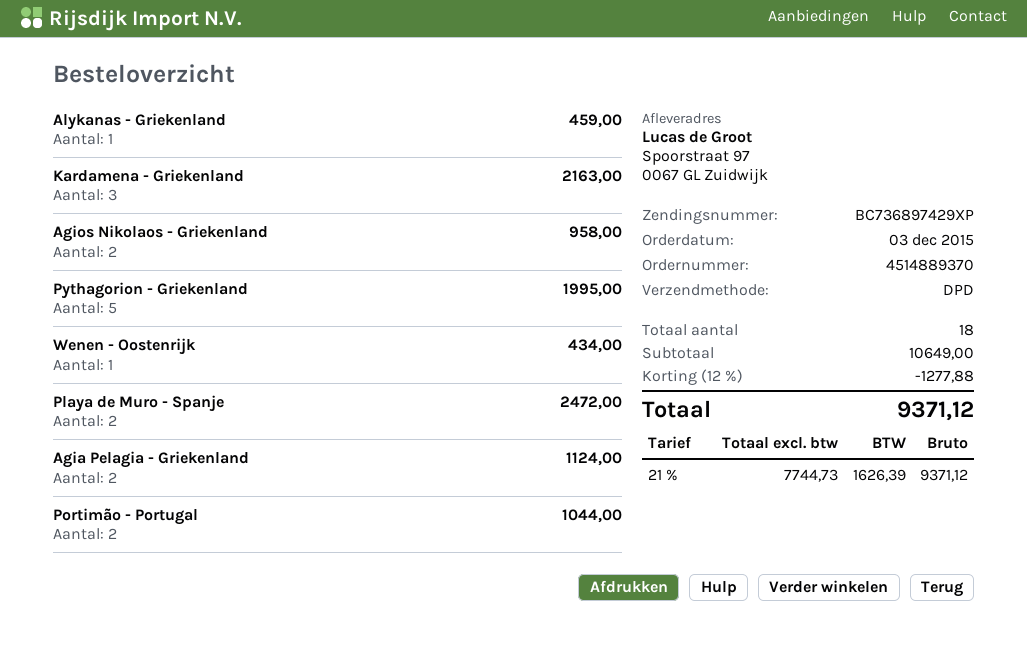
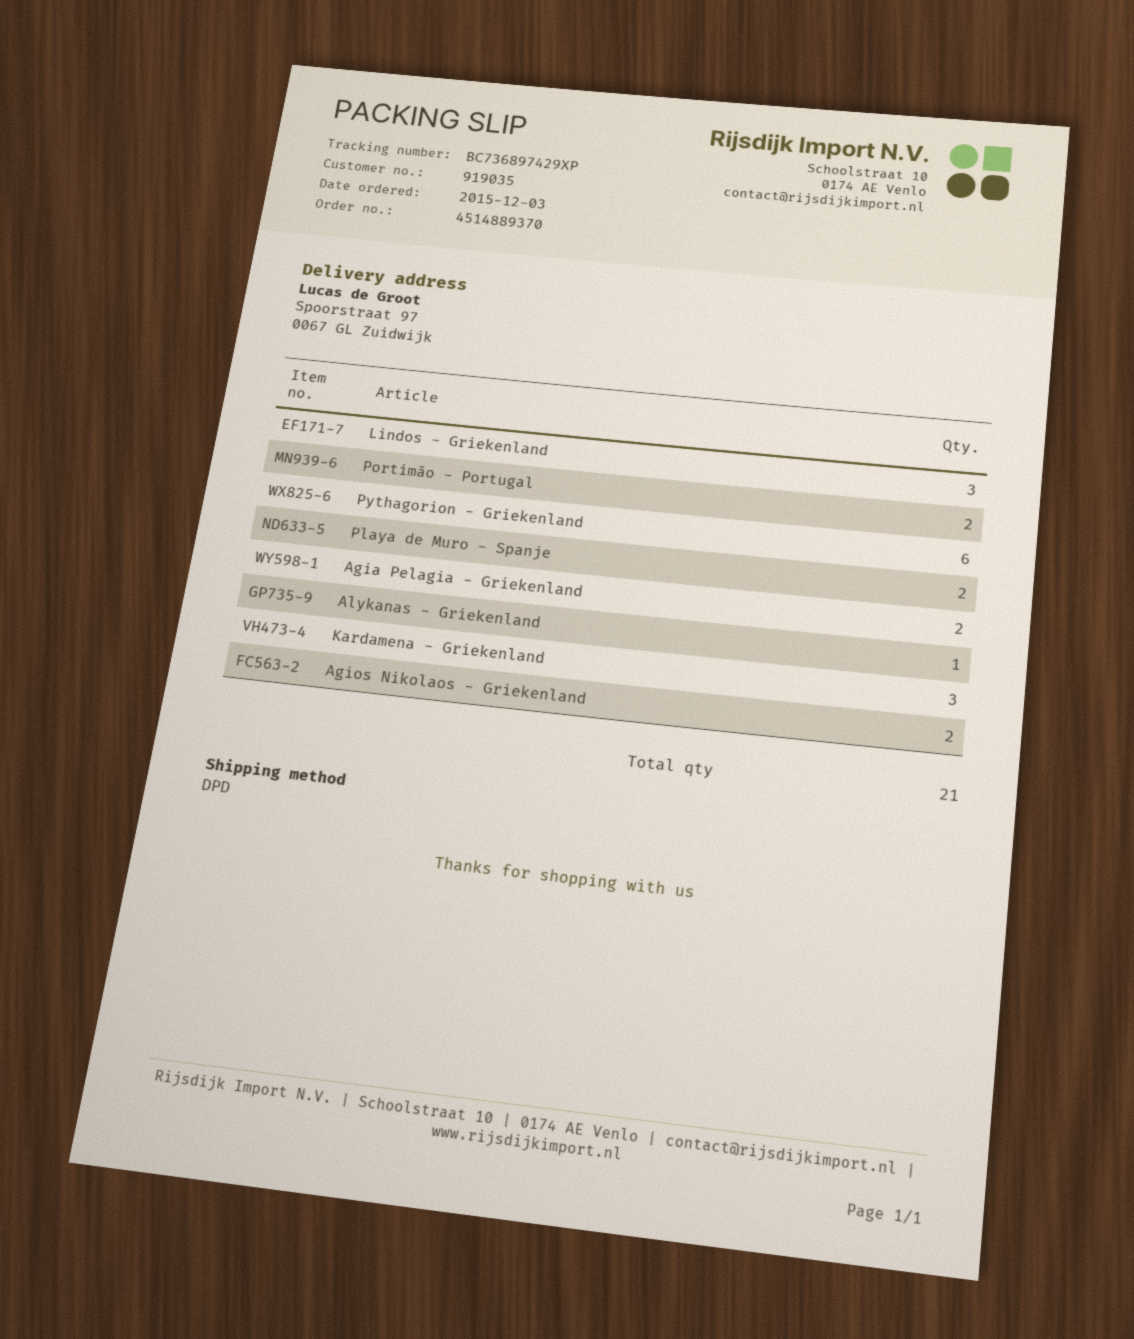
Pythagorion - Griekenland: 5 -> 6
Wenen - Oostenrijk: 1 -> none
Lindos - Griekenland: none -> 3
total quantity: 18 -> 21

